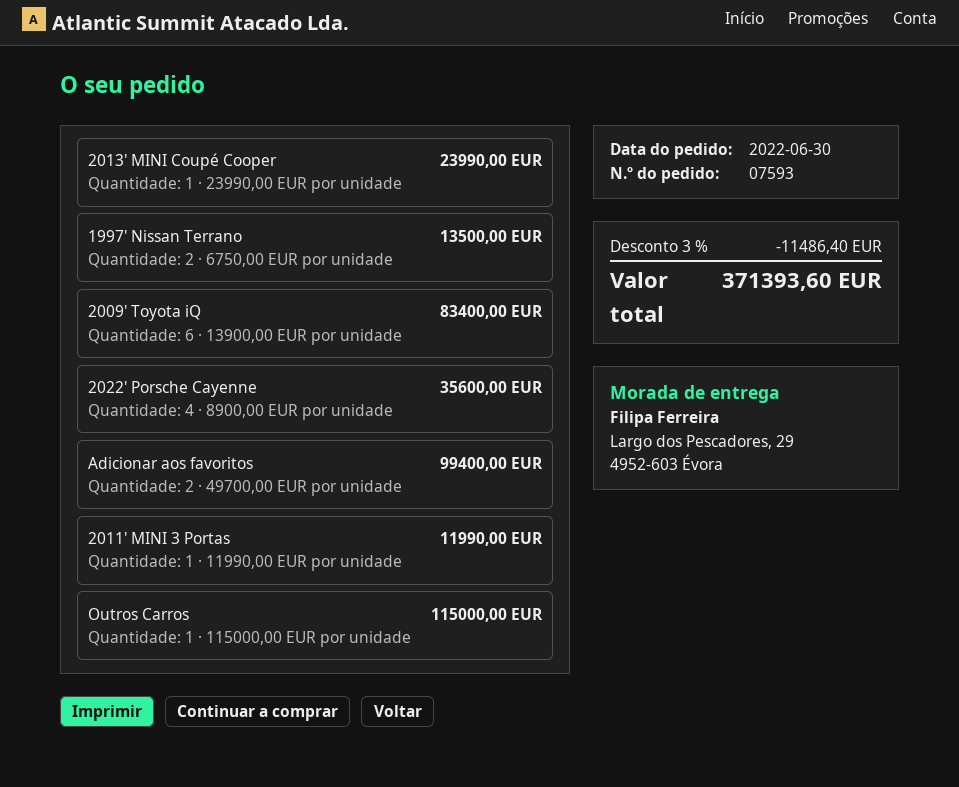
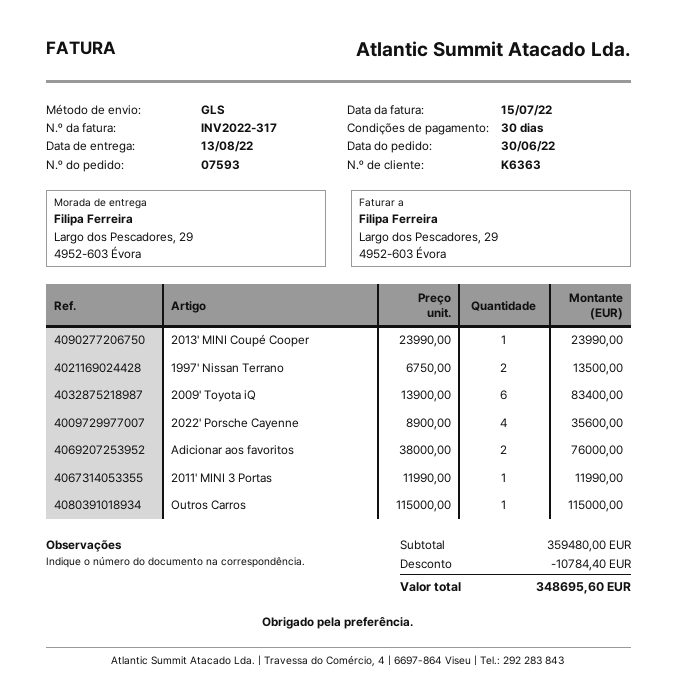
Adicionar aos favoritos: 2 x 49700.00 = 99400.00 -> 2 x 38000.00 = 76000.00
discount: 11486.40 -> 10784.40
total: 371393.60 -> 348695.60

